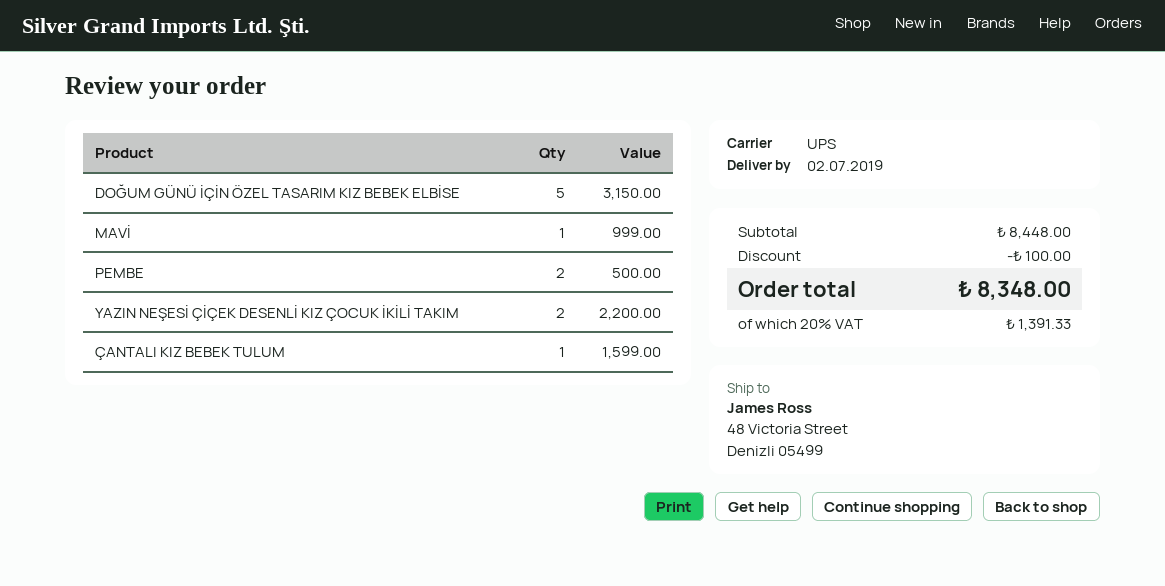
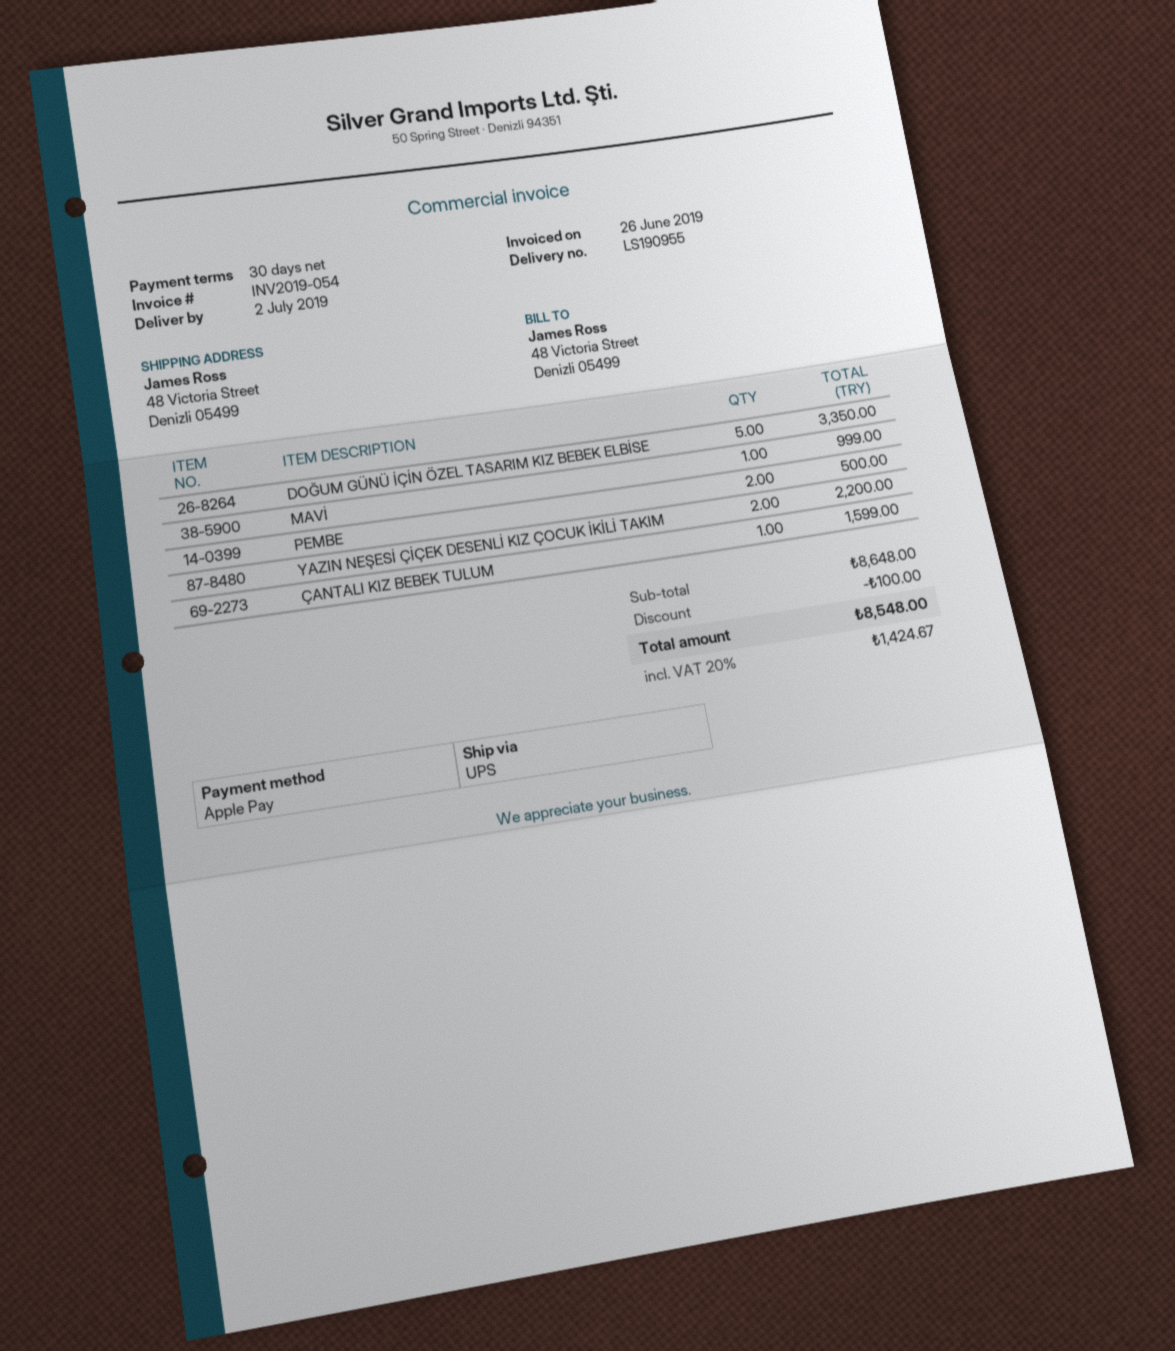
DOĞUM GÜNÜ İÇİN ÖZEL TASARIM KIZ BEBEK ELBİSE: 5 for 3150.00 -> 5 for 3350.00
subtotal: 8448.00 -> 8648.00
tax: 20% = 1391.33 -> 20% = 1424.67
total: 8348.00 -> 8548.00

